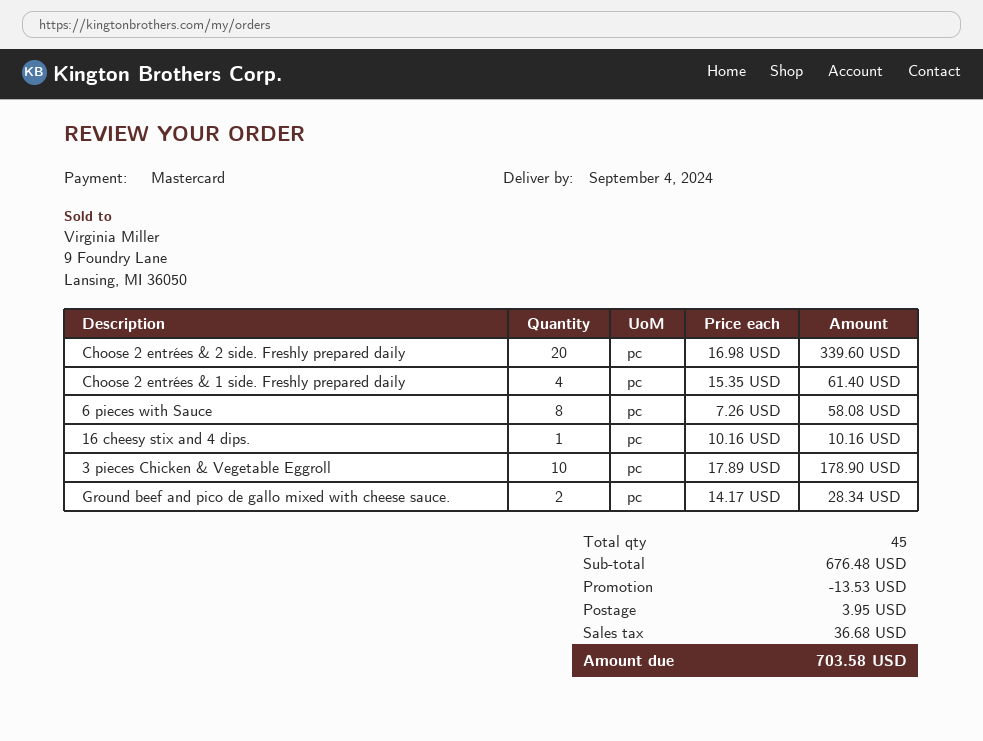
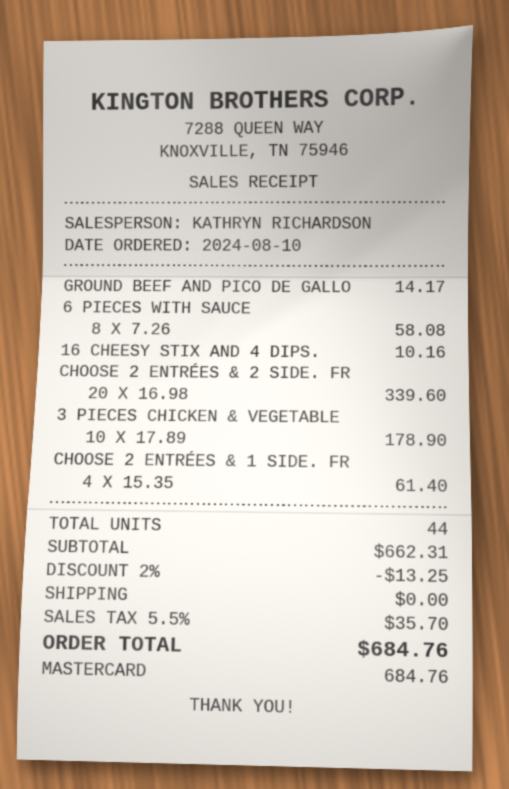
Ground beef and pico de gallo mixed with cheese sauce.: 2 x 14.17 = 28.34 -> 1 x 14.17 = 14.17
total quantity: 45 -> 44
subtotal: 676.48 -> 662.31
discount: 13.53 -> 13.25
shipping: 3.95 -> 0.00
tax: 36.68 -> 35.70
total: 703.58 -> 684.76

